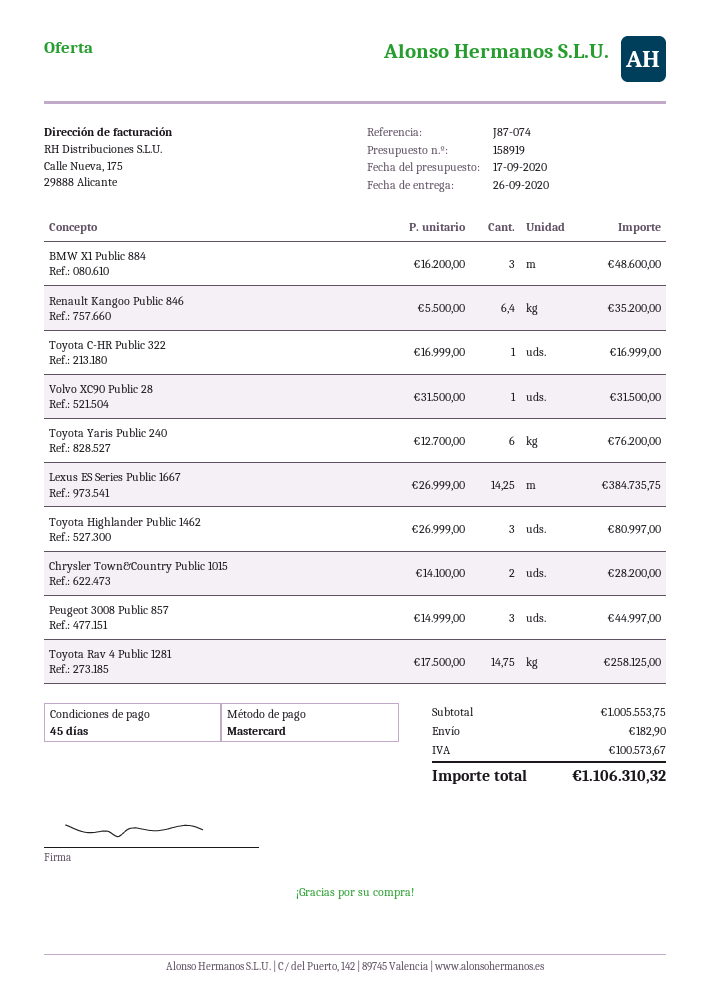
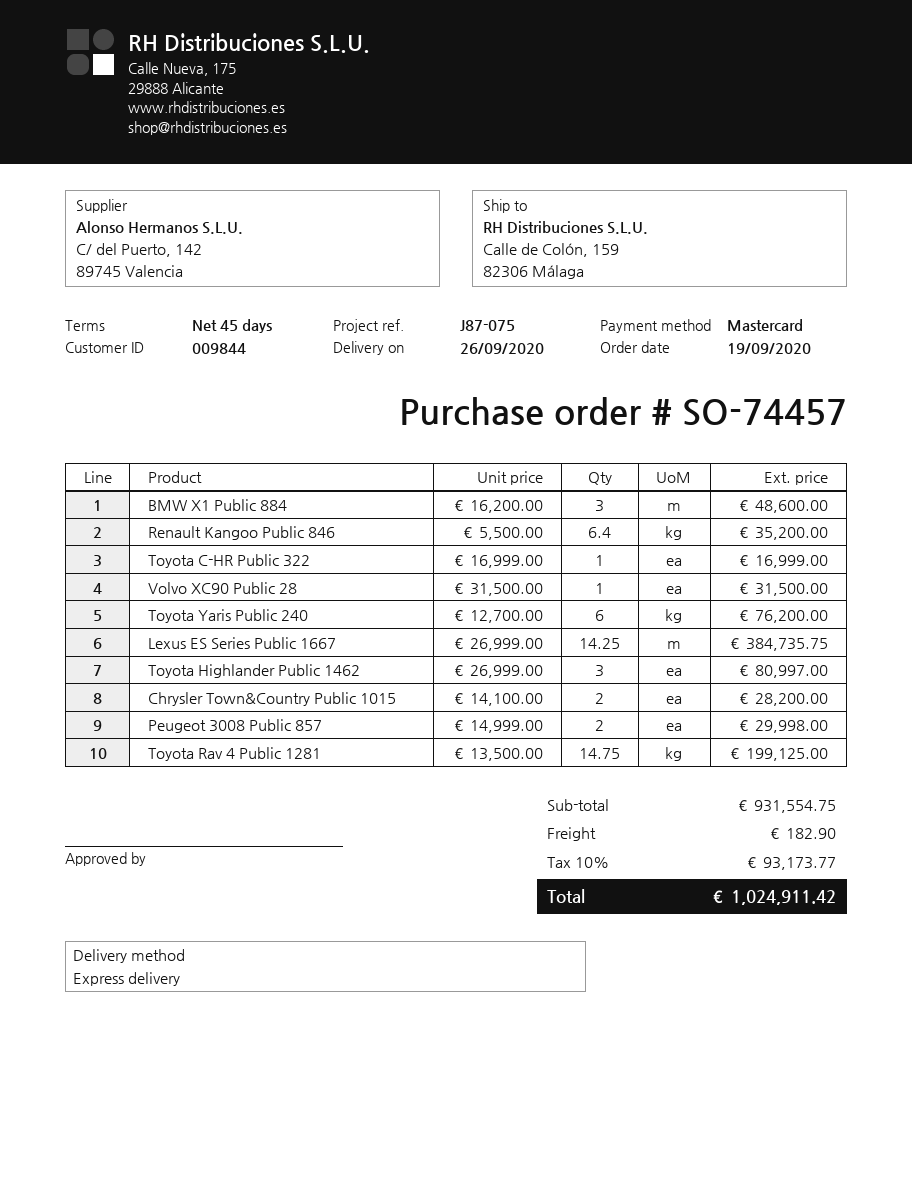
reference: J87-074 -> J87-075
Peugeot 3008 Public 857: 3 x 14999.00 = 44997.00 -> 2 x 14999.00 = 29998.00
Toyota Rav 4 Public 1281: 14.75 x 17500.00 = 258125.00 -> 14.75 x 13500.00 = 199125.00
subtotal: 1005553.75 -> 931554.75
tax: 100573.67 -> 93173.77
total: 1106310.32 -> 1024911.42

